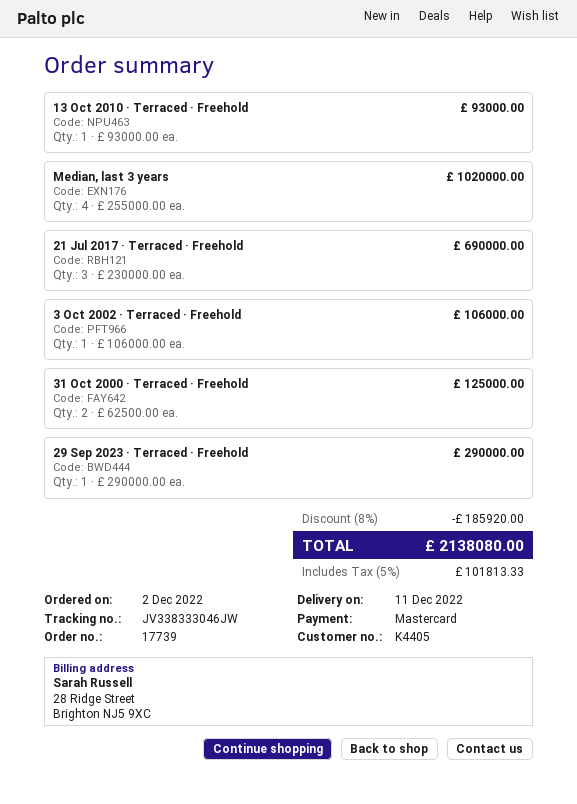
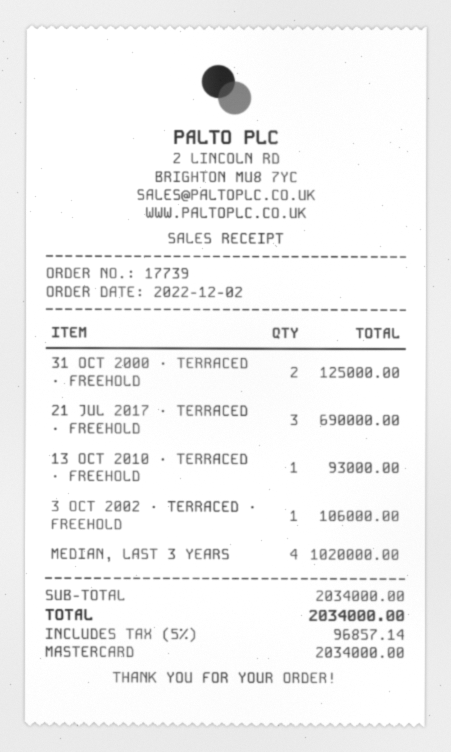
29 Sep 2023 · Terraced · Freehold: 1 for 290000.00 -> none
discount: 8% = 185920.00 -> none
tax: 5% = 101813.33 -> 5% = 96857.14
total: 2138080.00 -> 2034000.00

